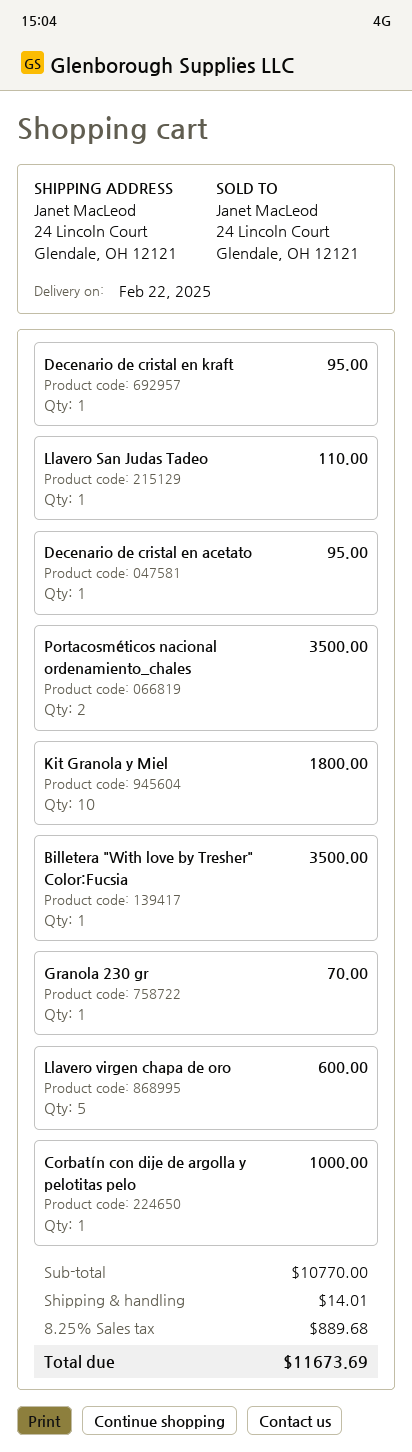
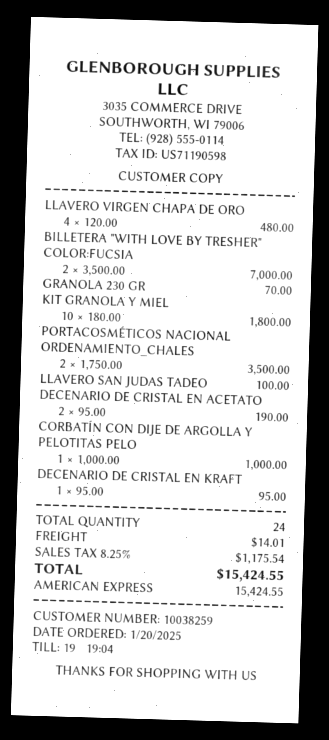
Llavero San Judas Tadeo: 1 for 110.00 -> 1 for 100.00
Decenario de cristal en acetato: 1 for 95.00 -> 2 for 190.00
Billetera "With love by Tresher" Color:Fucsia: 1 for 3500.00 -> 2 for 7000.00
Llavero virgen chapa de oro: 5 for 600.00 -> 4 for 480.00
tax: 8.25% = 889.68 -> 8.25% = 1175.54
total: 11673.69 -> 15424.55

